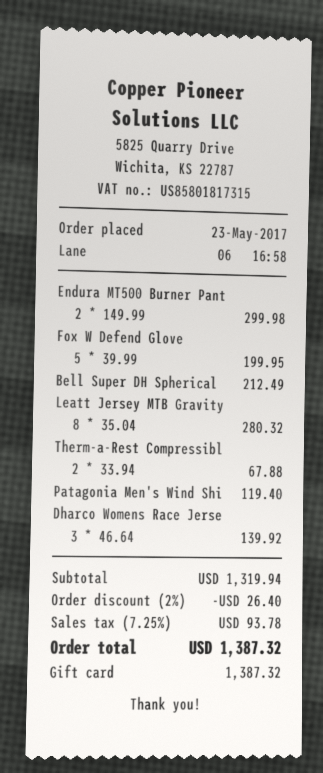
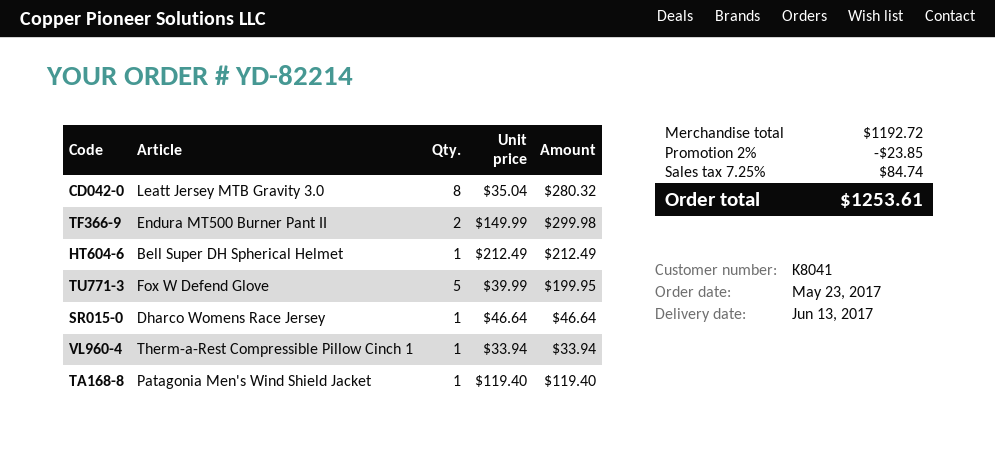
Therm-a-Rest Compressibl: 2 x 33.94 = 67.88 -> 1 x 33.94 = 33.94
Dharco Womens Race Jerse: 3 x 46.64 = 139.92 -> 1 x 46.64 = 46.64
subtotal: 1319.94 -> 1192.72
discount: 2% = 26.40 -> 2% = 23.85
tax: 7.25% = 93.78 -> 7.25% = 84.74
total: 1387.32 -> 1253.61

